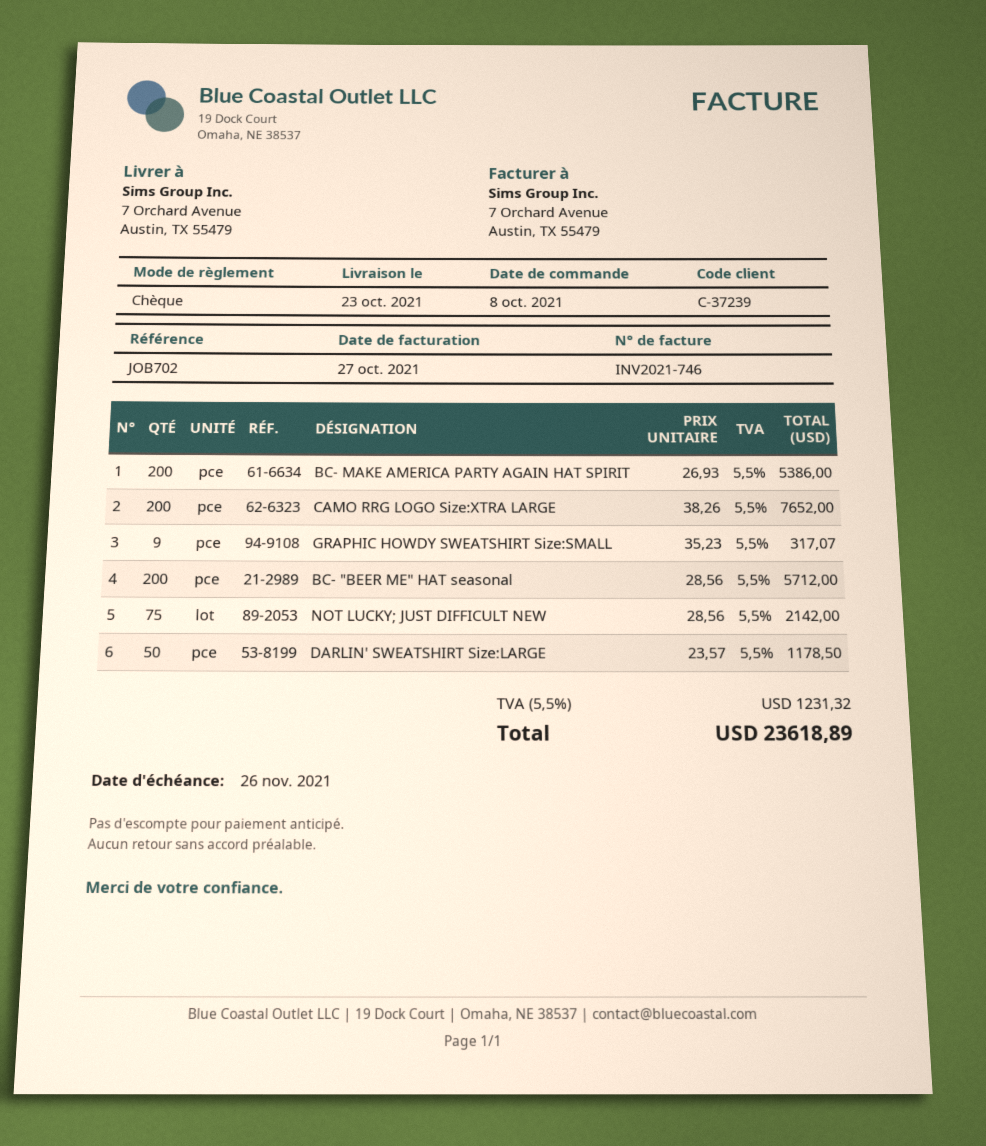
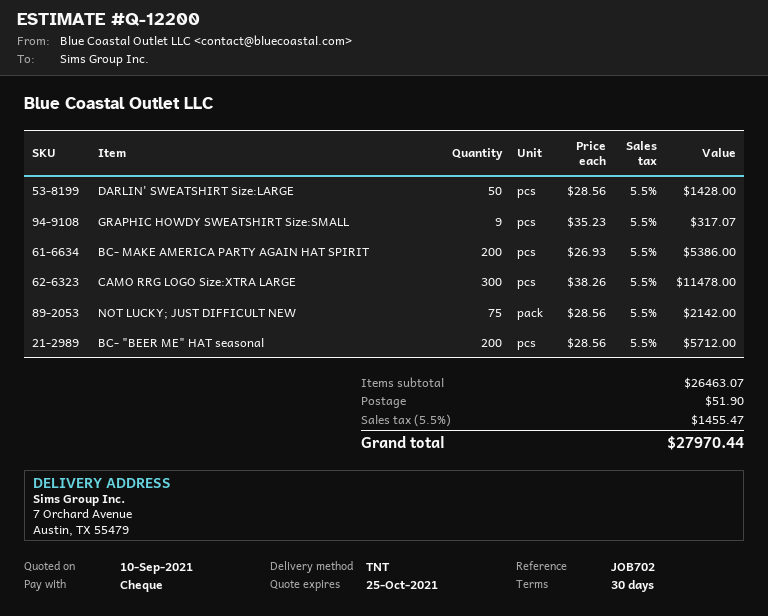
CAMO RRG LOGO Size:XTRA LARGE: 200 x 38.26 = 7652.00 -> 300 x 38.26 = 11478.00
DARLIN' SWEATSHIRT Size:LARGE: 50 x 23.57 = 1178.50 -> 50 x 28.56 = 1428.00
shipping: none -> 51.90
tax: 5.5% = 1231.32 -> 5.5% = 1455.47
total: 23618.89 -> 27970.44

